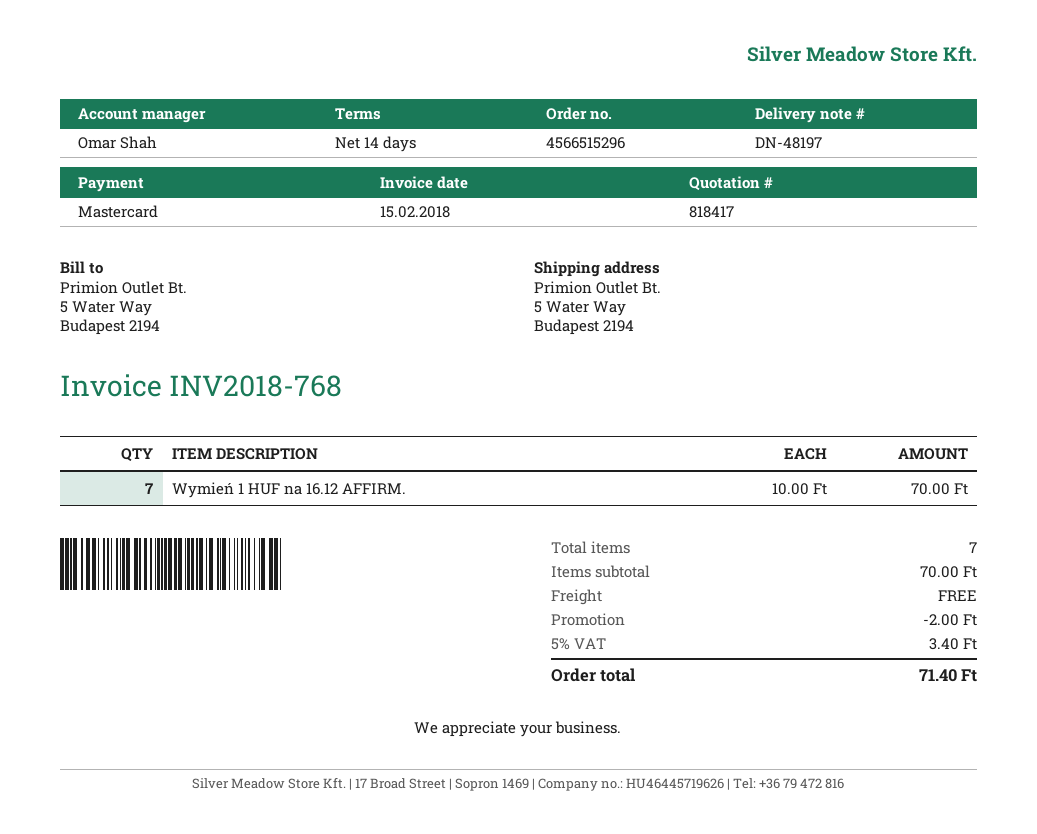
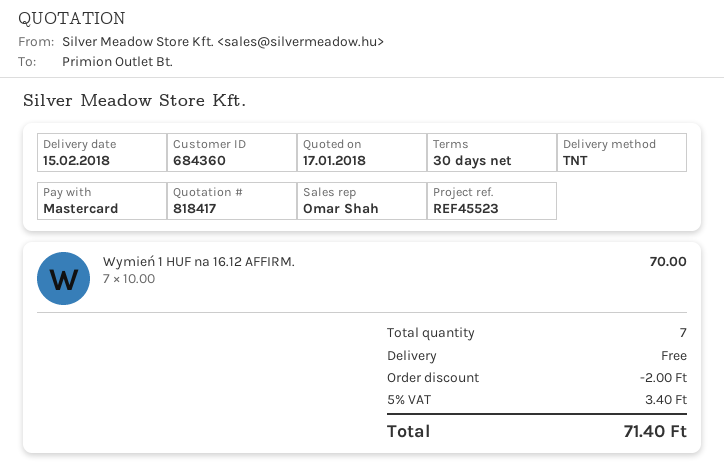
payment terms: 14 days -> 30 days

